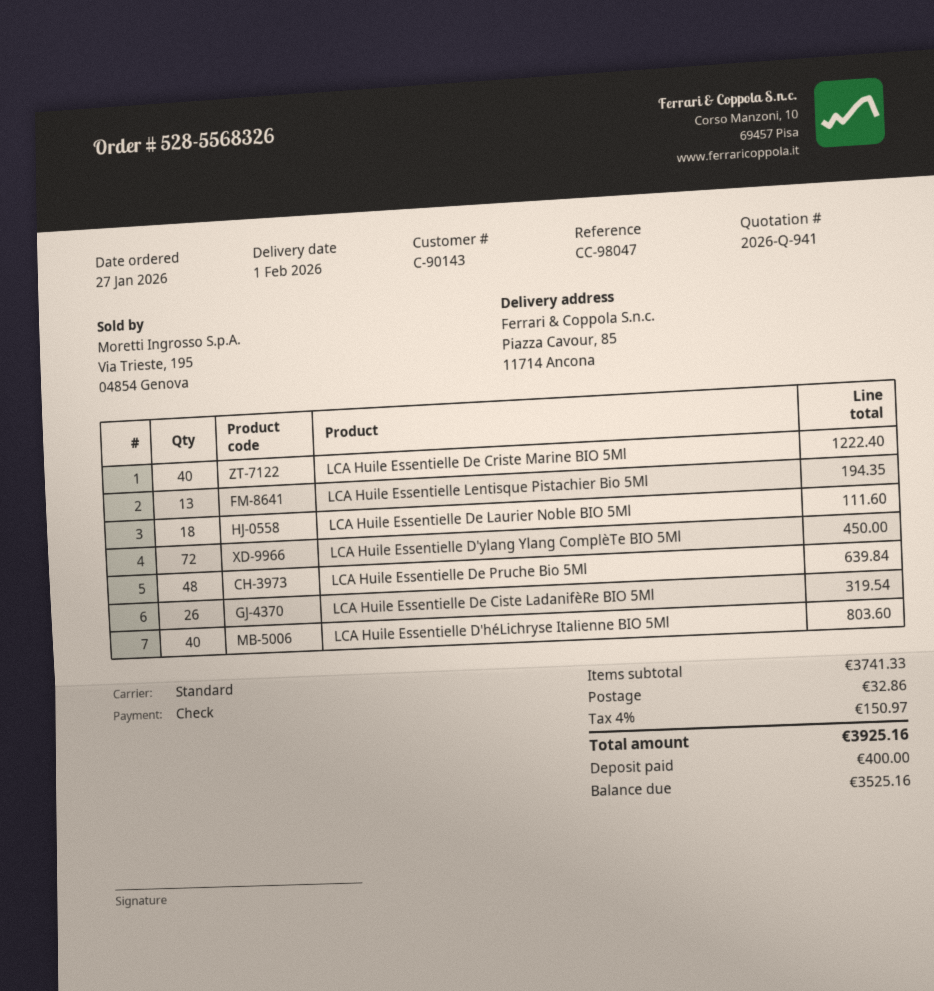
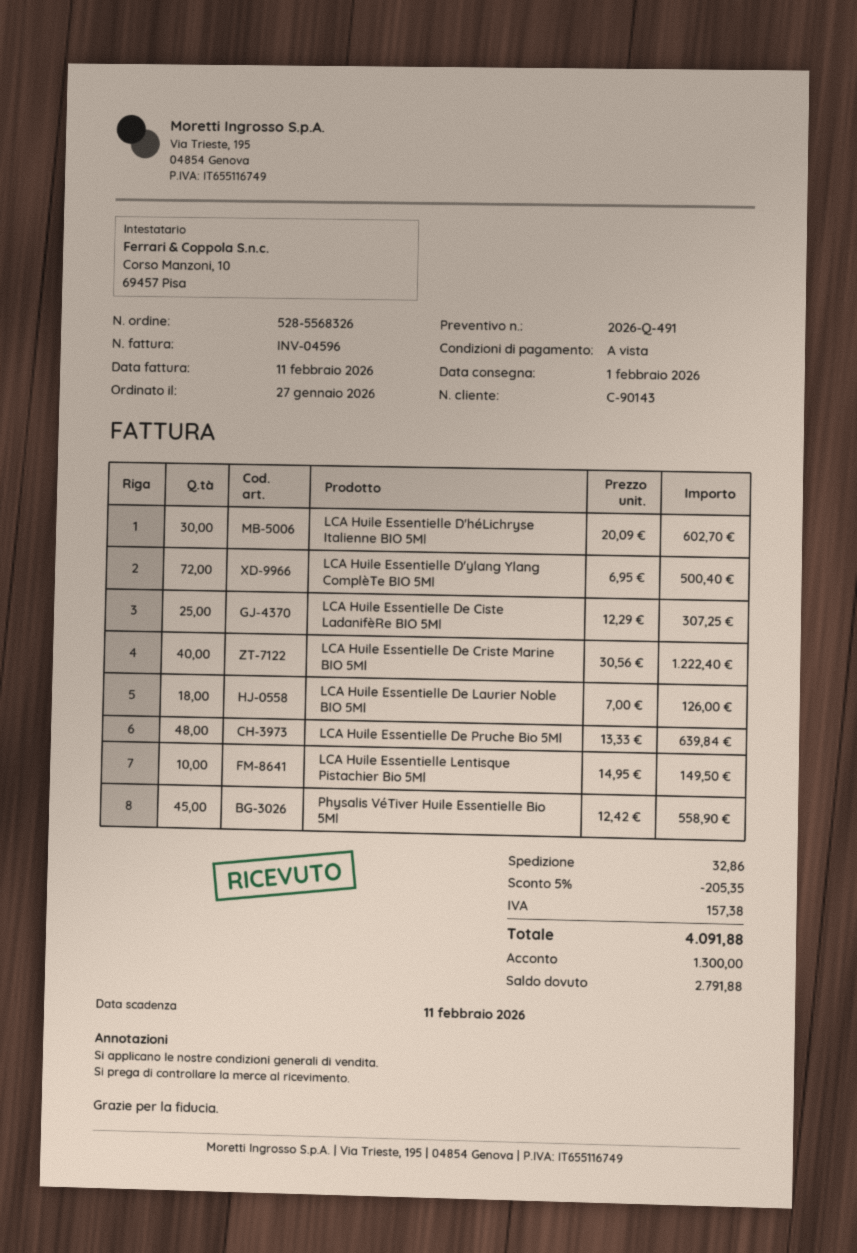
quote number: 2026-Q-941 -> 2026-Q-491
LCA Huile Essentielle Lentisque Pistachier Bio 5Ml: 13 for 194.35 -> 10 for 149.50
LCA Huile Essentielle De Laurier Noble BIO 5Ml: 18 for 111.60 -> 18 for 126.00
LCA Huile Essentielle D'ylang Ylang ComplèTe BIO 5Ml: 72 for 450.00 -> 72 for 500.40
LCA Huile Essentielle De Ciste LadanifèRe BIO 5Ml: 26 for 319.54 -> 25 for 307.25
LCA Huile Essentielle D'héLichryse Italienne BIO 5Ml: 40 for 803.60 -> 30 for 602.70
Physalis VéTiver Huile Essentielle Bio 5Ml: none -> 45 for 558.90
discount: none -> 5% = 205.35
tax: 150.97 -> 157.38
total: 3925.16 -> 4091.88
deposit: 400.00 -> 1300.00
balance: 3525.16 -> 2791.88

